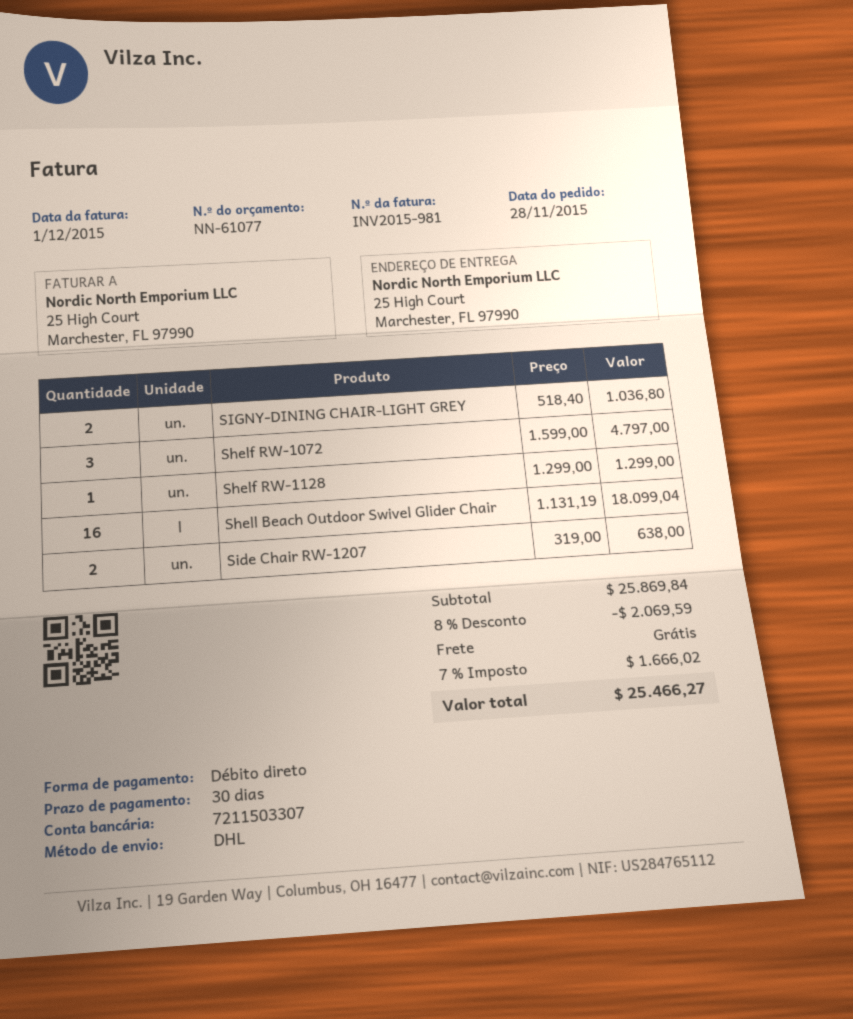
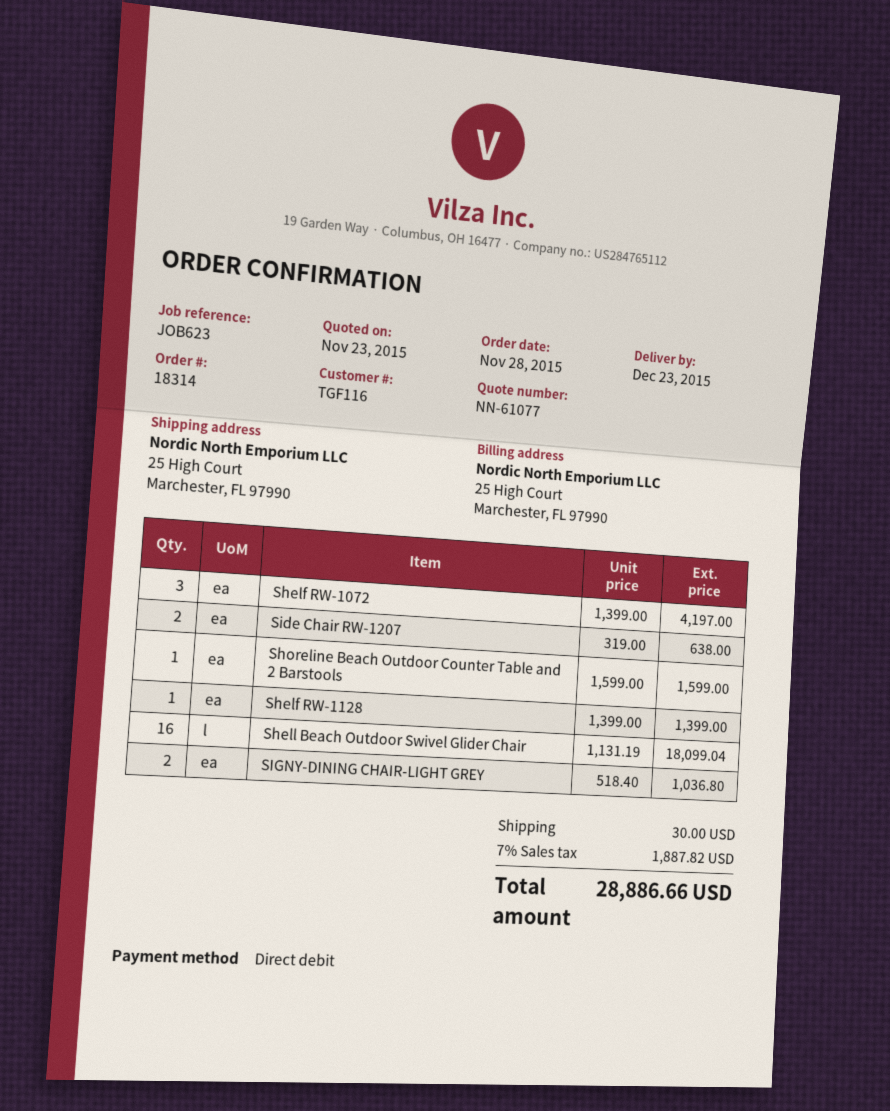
Shelf RW-1072: 3 x 1599.00 = 4797.00 -> 3 x 1399.00 = 4197.00
Shelf RW-1128: 1 x 1299.00 = 1299.00 -> 1 x 1399.00 = 1399.00
Shoreline Beach Outdoor Counter Table and 2 Barstools: none -> 1 x 1599.00 = 1599.00
discount: 8% = 2069.59 -> none
shipping: 0.00 -> 30.00
tax: 7% = 1666.02 -> 7% = 1887.82
total: 25466.27 -> 28886.66

